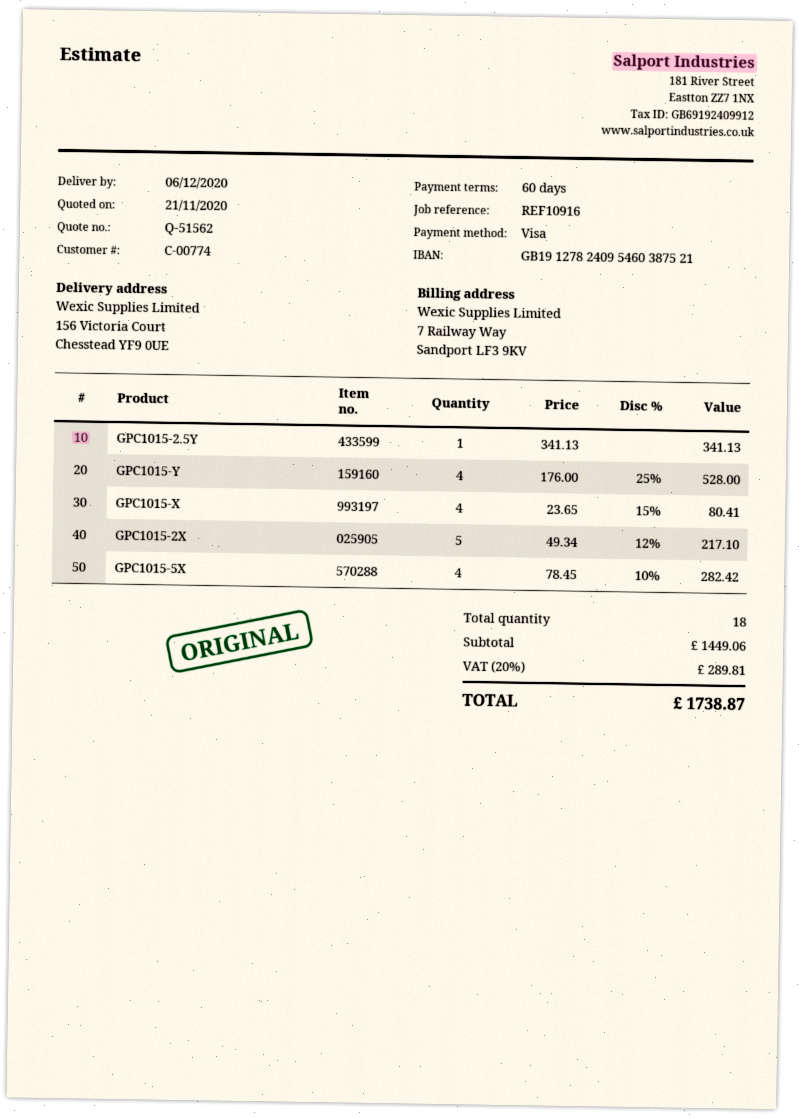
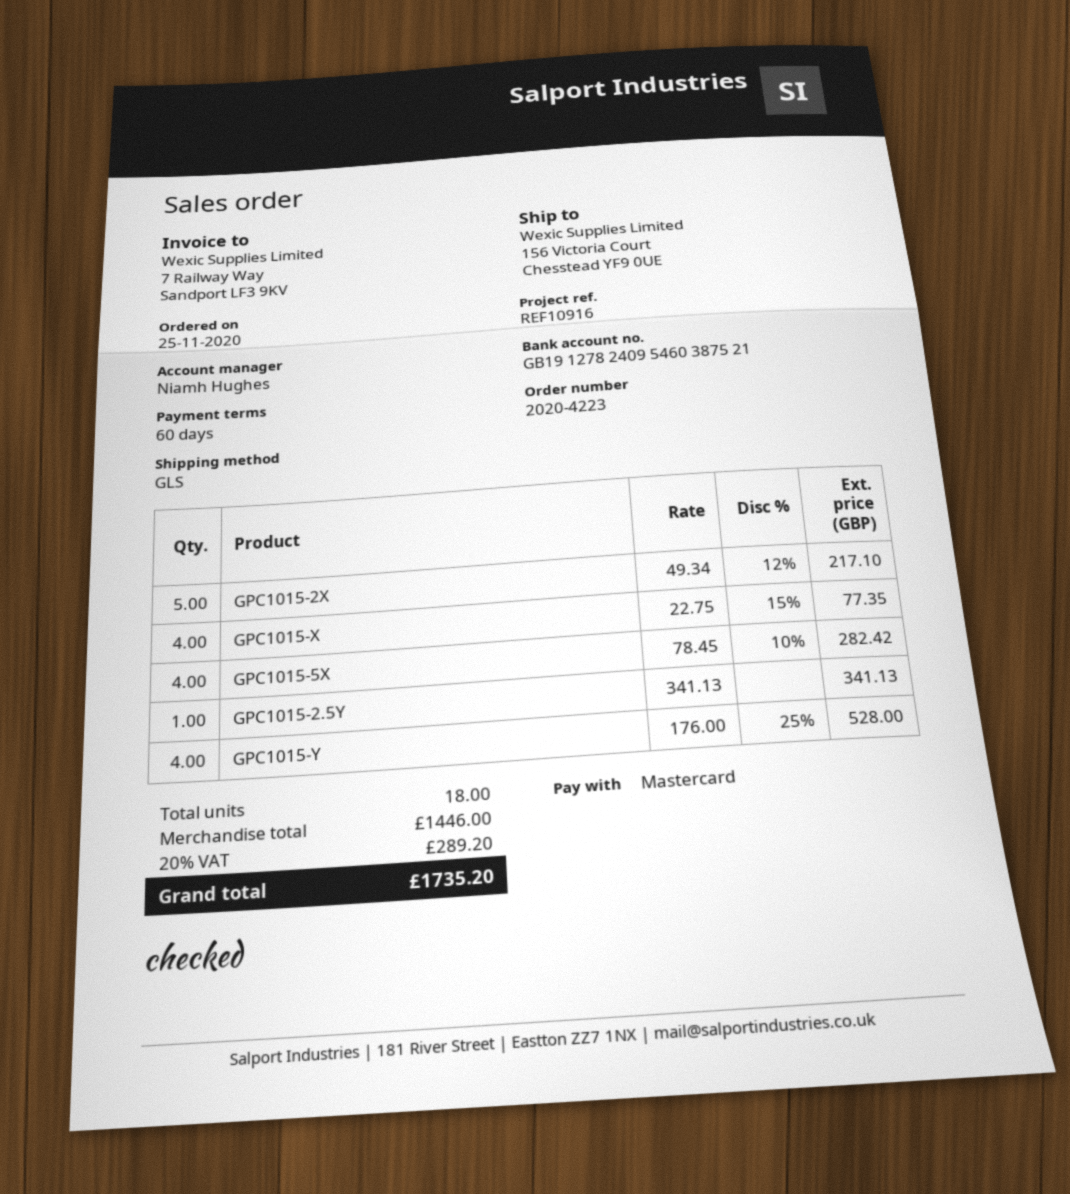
payment method: Visa -> Mastercard
GPC1015-X: 4 x 23.65 - 15% = 80.41 -> 4 x 22.75 - 15% = 77.35
subtotal: 1449.06 -> 1446.00
tax: 20% = 289.81 -> 20% = 289.20
total: 1738.87 -> 1735.20

